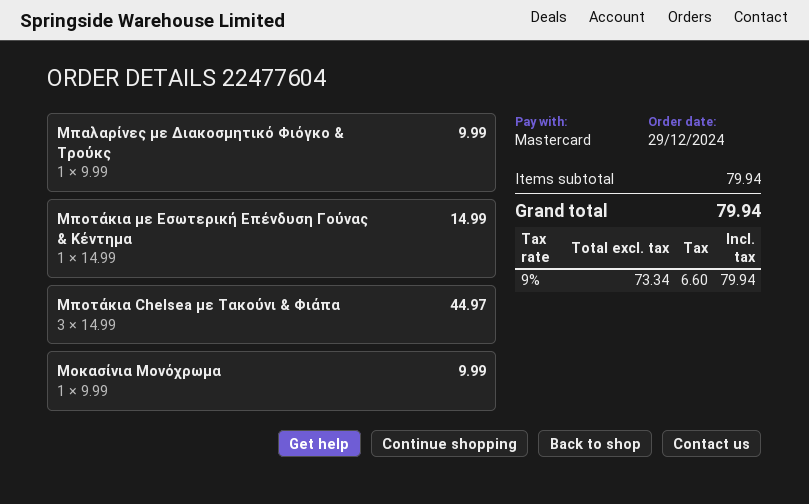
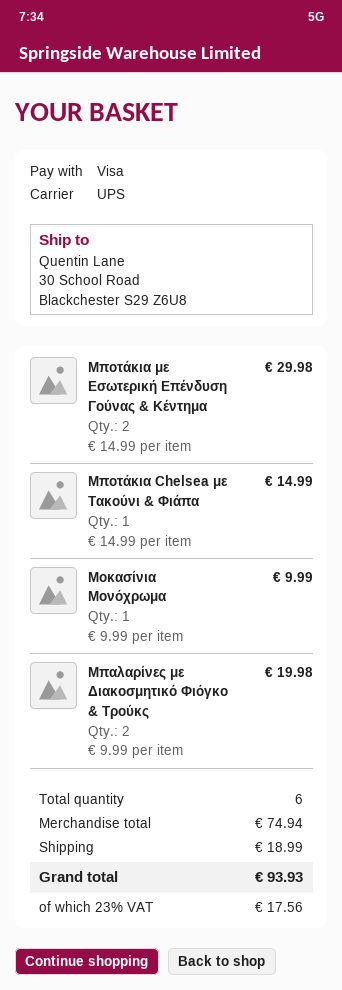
payment method: Mastercard -> Visa
Μπαλαρίνες με Διακοσμητικό Φιόγκο & Τρούκς: 1 x 9.99 = 9.99 -> 2 x 9.99 = 19.98
Μποτάκια με Εσωτερική Επένδυση Γούνας & Κέντημα: 1 x 14.99 = 14.99 -> 2 x 14.99 = 29.98
Μποτάκια Chelsea με Τακούνι & Φιάπα: 3 x 14.99 = 44.97 -> 1 x 14.99 = 14.99
subtotal: 79.94 -> 74.94
shipping: none -> 18.99
tax: 9% = 6.60 -> 23% = 17.56
total: 79.94 -> 93.93

